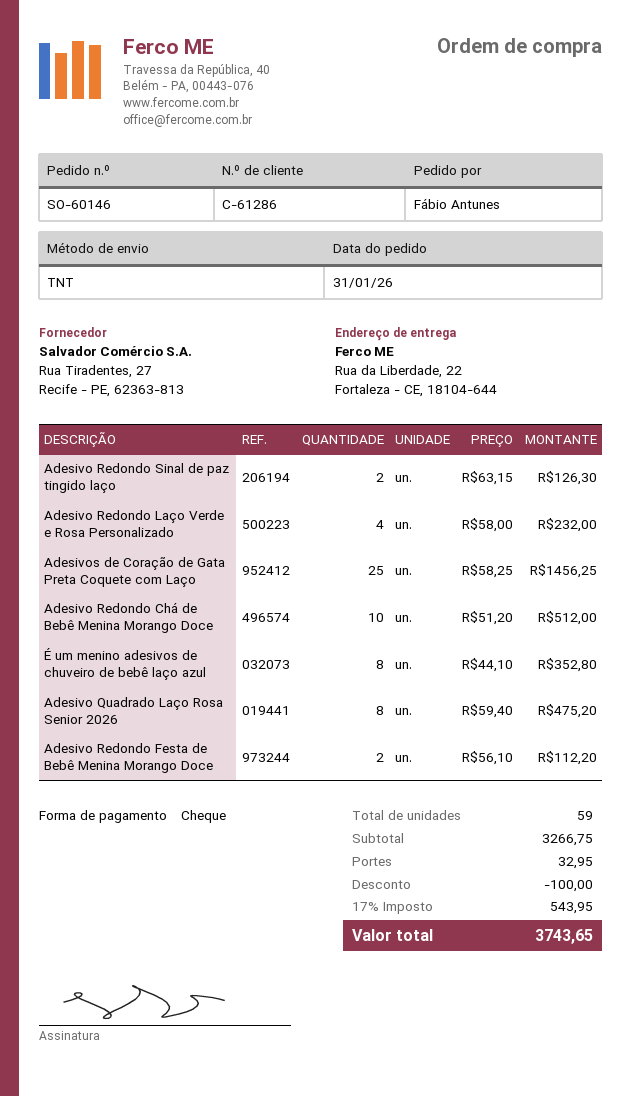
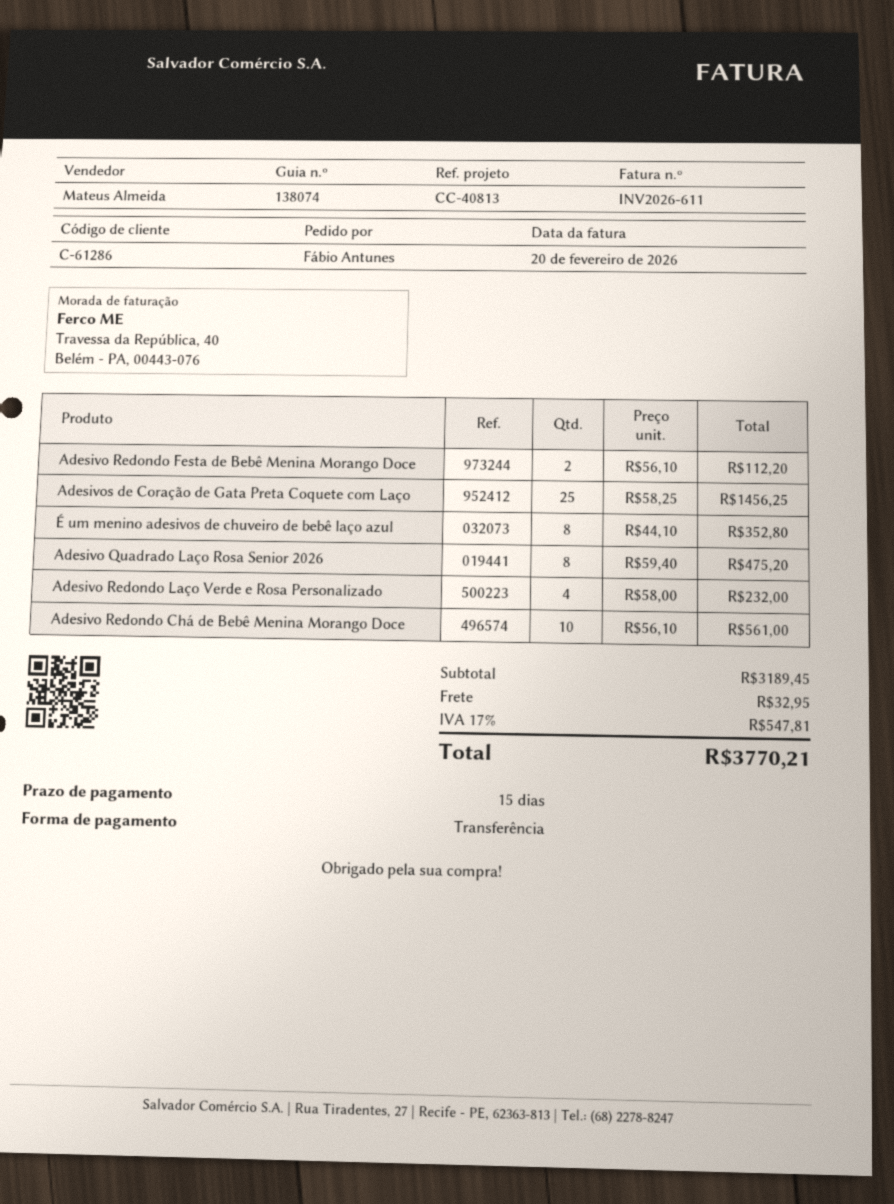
payment method: cheque -> bank transfer
Adesivo Redondo Sinal de paz tingido laço: 2 x 63.15 = 126.30 -> none
Adesivo Redondo Chá de Bebê Menina Morango Doce: 10 x 51.20 = 512.00 -> 10 x 56.10 = 561.00
subtotal: 3266.75 -> 3189.45
discount: 100.00 -> none
tax: 17% = 543.95 -> 17% = 547.81
total: 3743.65 -> 3770.21

